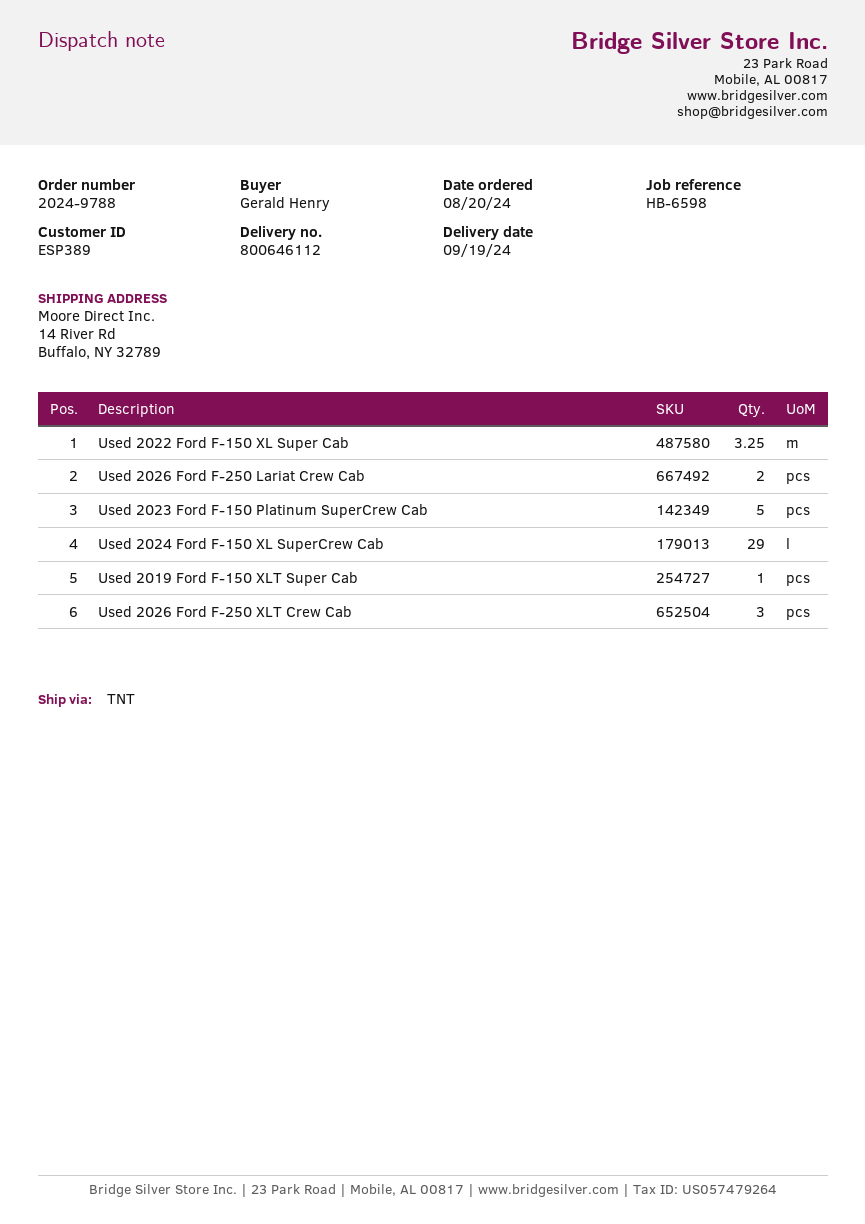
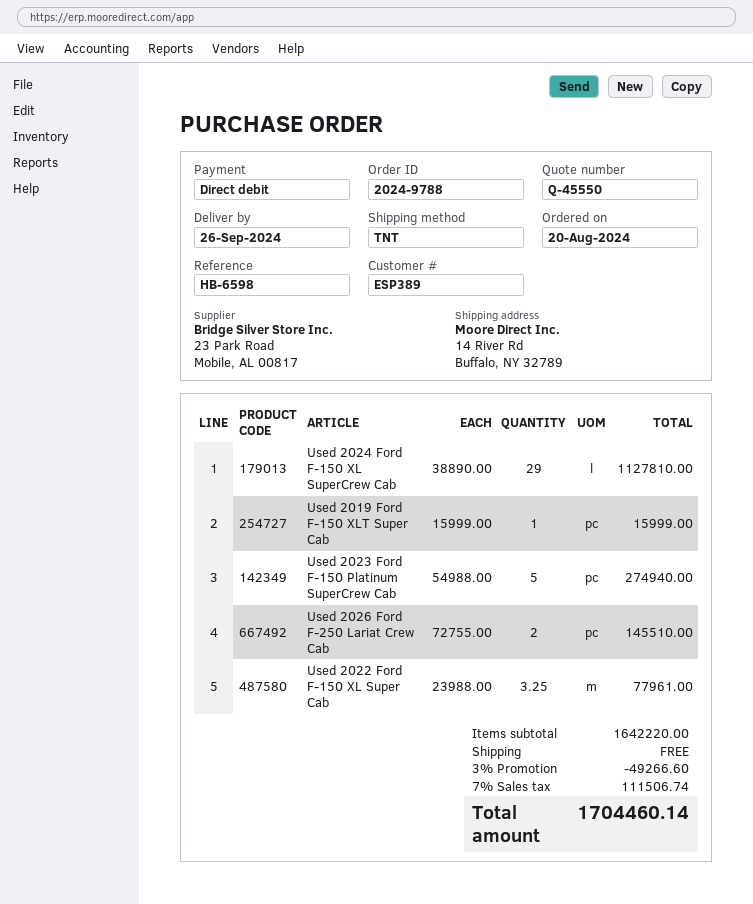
delivery date: 2024-09-19 -> 2024-09-26
Used 2026 Ford F-250 XLT Crew Cab: 3 -> none

